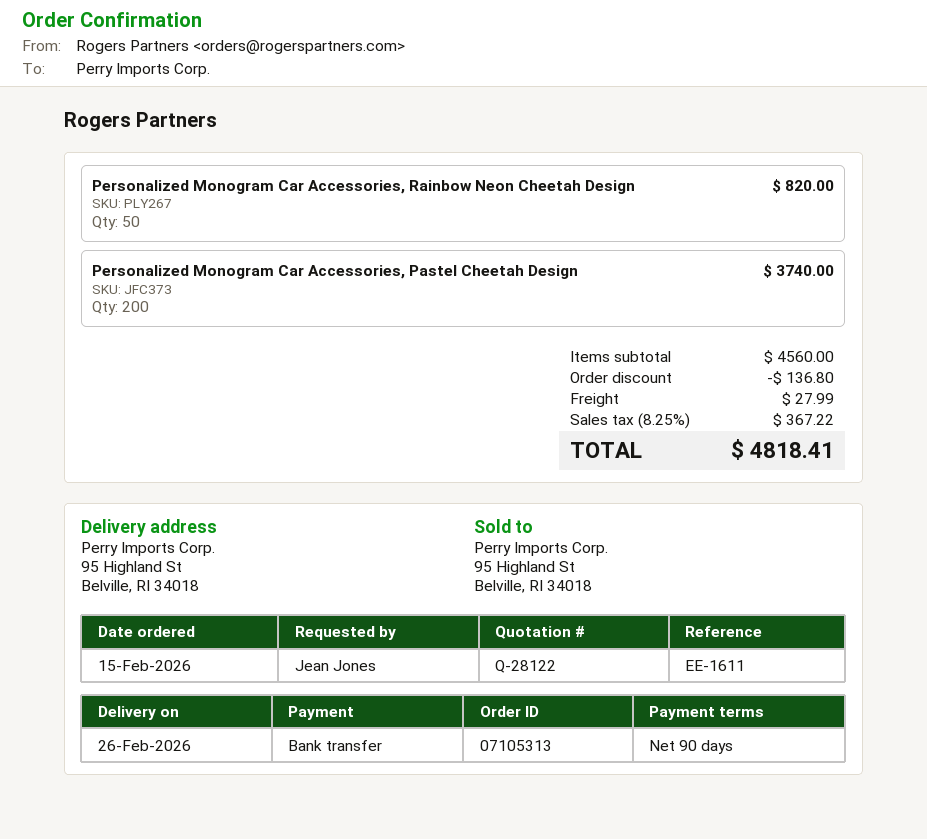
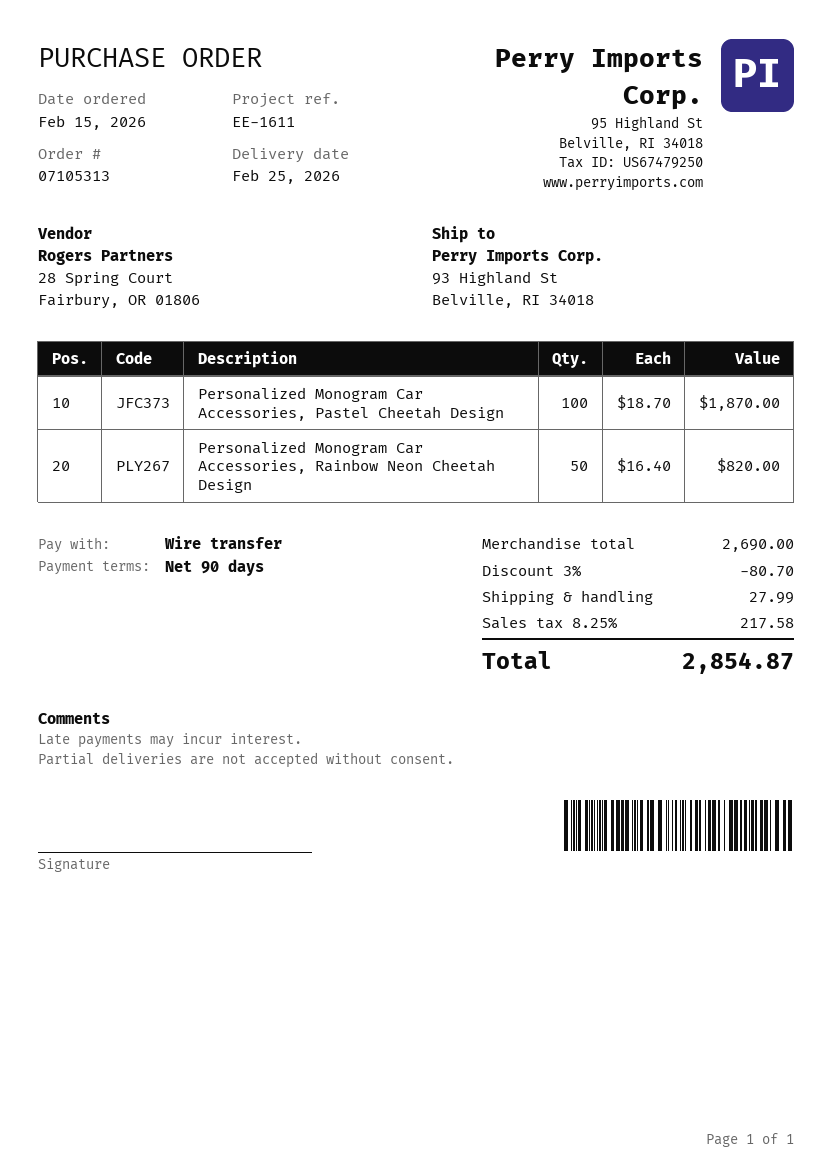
delivery date: 2026-02-26 -> 2026-02-25
ship to: 95 Highland St, Belville, RI 34018 -> 93 Highland St, Belville, RI 34018
Personalized Monogram Car Accessories, Pastel Cheetah Design: 200 for 3740.00 -> 100 for 1870.00
subtotal: 4560.00 -> 2690.00
discount: 136.80 -> 80.70
tax: 8.25% = 367.22 -> 8.25% = 217.58
total: 4818.41 -> 2854.87

